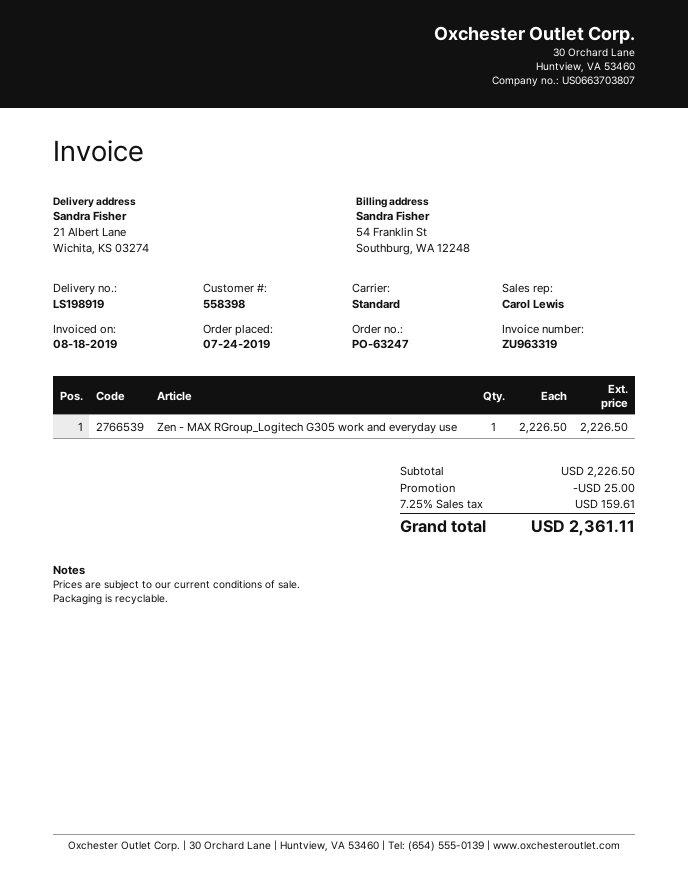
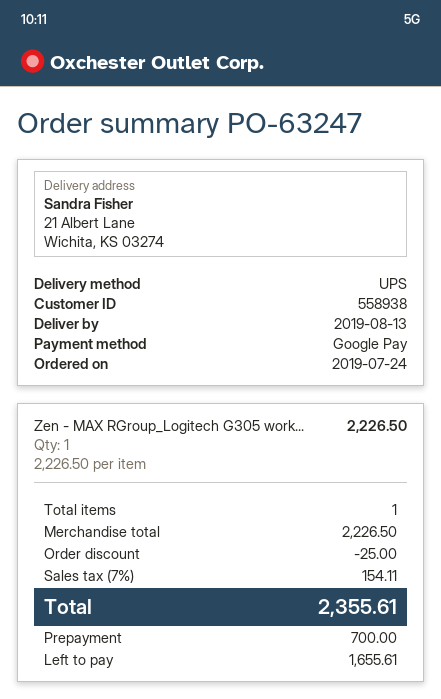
customer number: 558398 -> 558938
shipping method: standard -> UPS
tax: 7.25% = 159.61 -> 7% = 154.11
total: 2361.11 -> 2355.61

